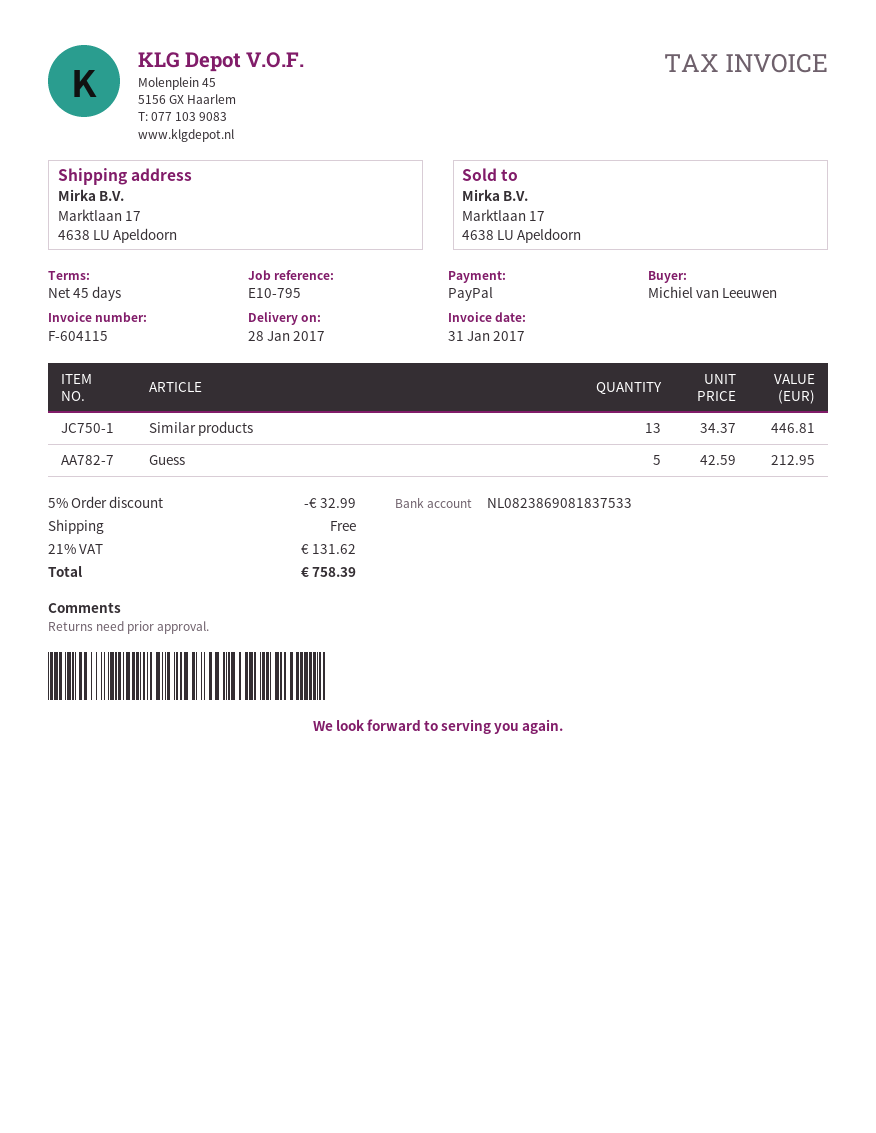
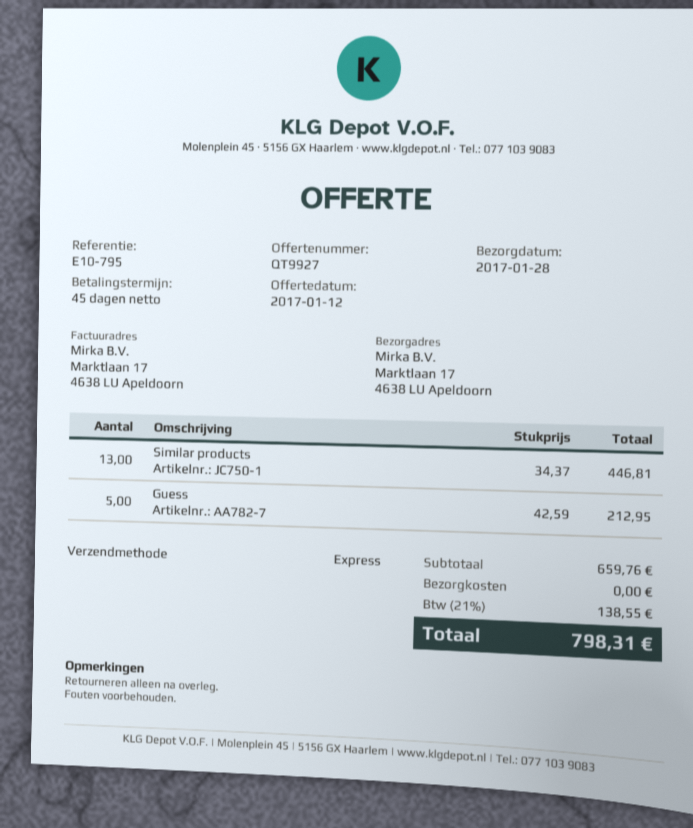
discount: 5% = 32.99 -> none
tax: 21% = 131.62 -> 21% = 138.55
total: 758.39 -> 798.31

